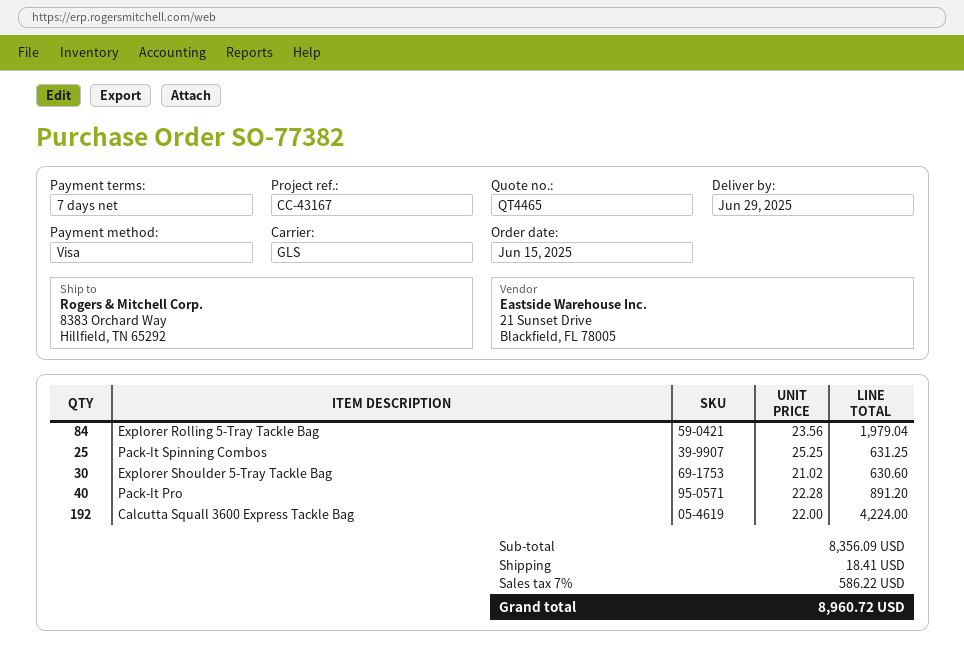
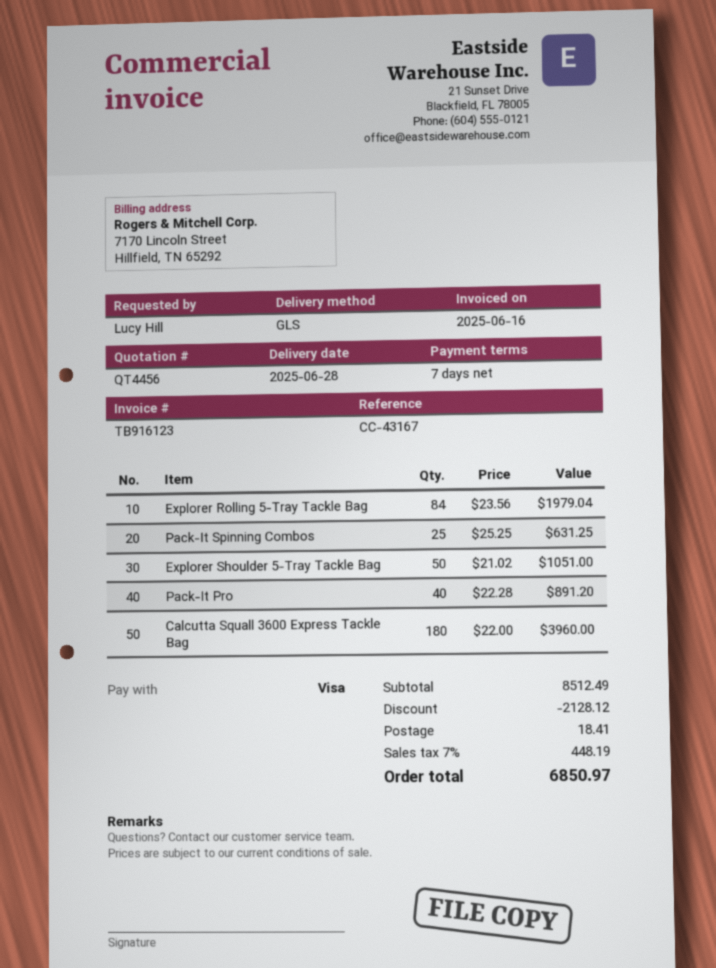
quote number: QT4465 -> QT4456
delivery date: 2025-06-29 -> 2025-06-28
Explorer Shoulder 5-Tray Tackle Bag: 30 x 21.02 = 630.60 -> 50 x 21.02 = 1051.00
Calcutta Squall 3600 Express Tackle Bag: 192 x 22.00 = 4224.00 -> 180 x 22.00 = 3960.00
subtotal: 8356.09 -> 8512.49
discount: none -> 2128.12
tax: 7% = 586.22 -> 7% = 448.19
total: 8960.72 -> 6850.97

